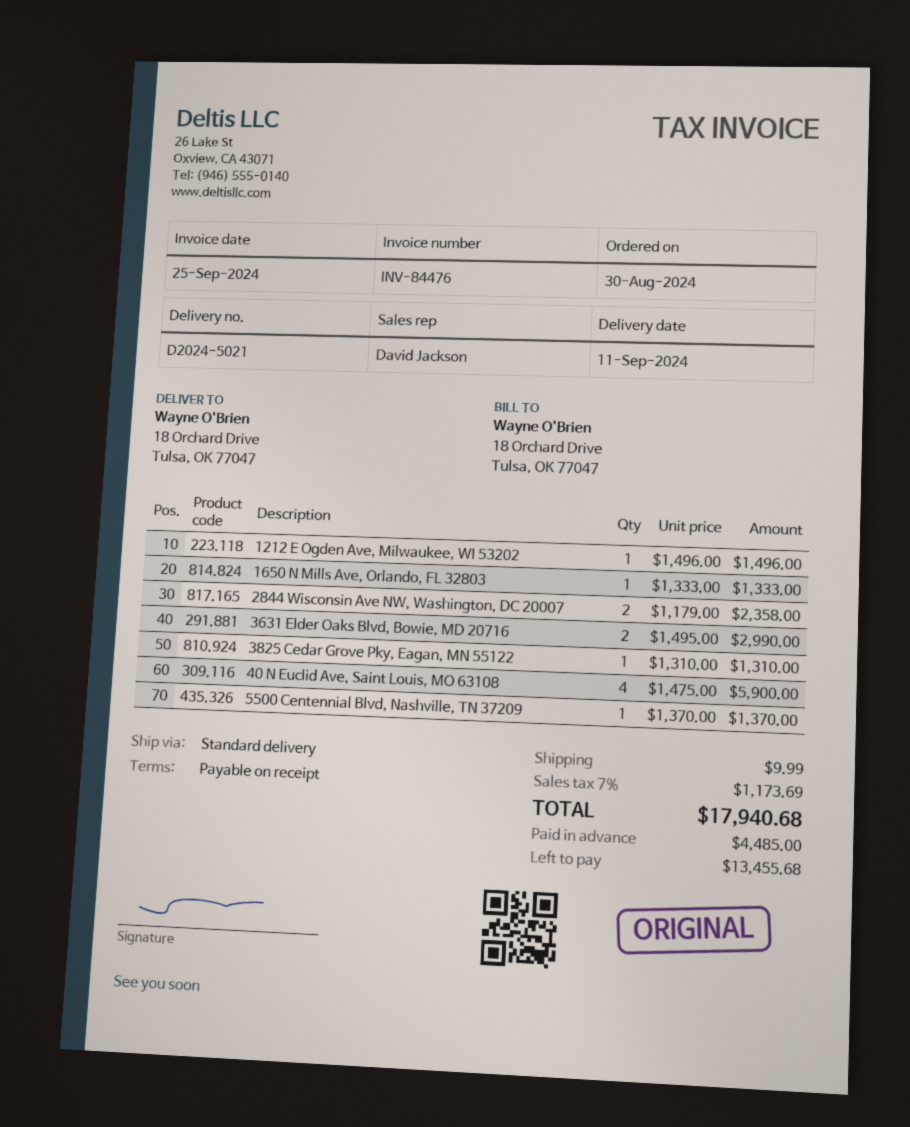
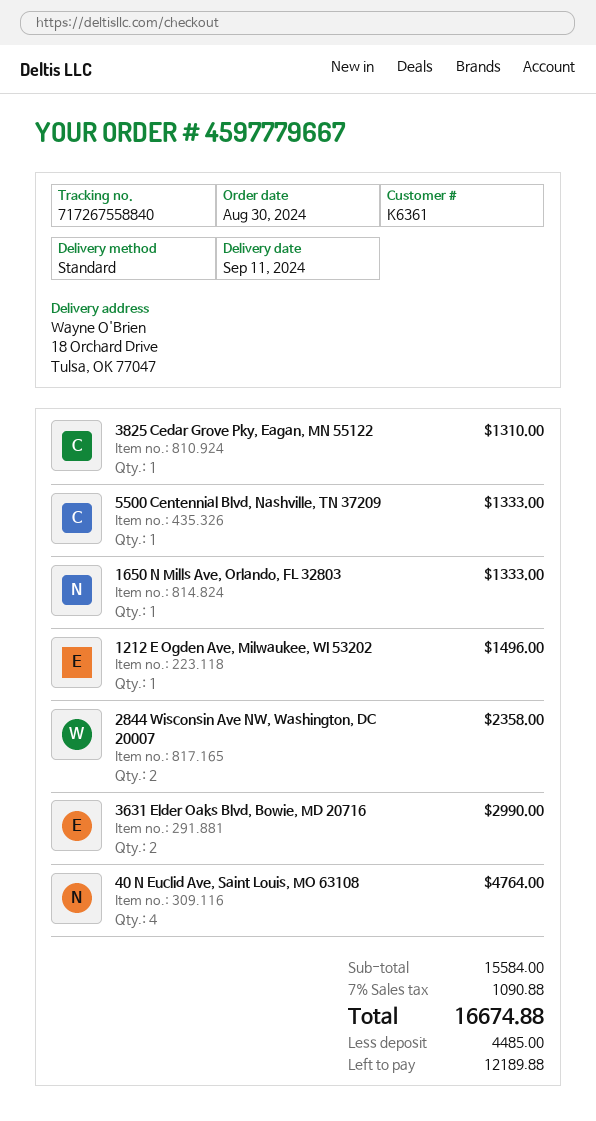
40 N Euclid Ave, Saint Louis, MO 63108: 4 for 5900.00 -> 4 for 4764.00
5500 Centennial Blvd, Nashville, TN 37209: 1 for 1370.00 -> 1 for 1333.00
shipping: 9.99 -> none
tax: 7% = 1173.69 -> 7% = 1090.88
total: 17940.68 -> 16674.88
balance: 13455.68 -> 12189.88

